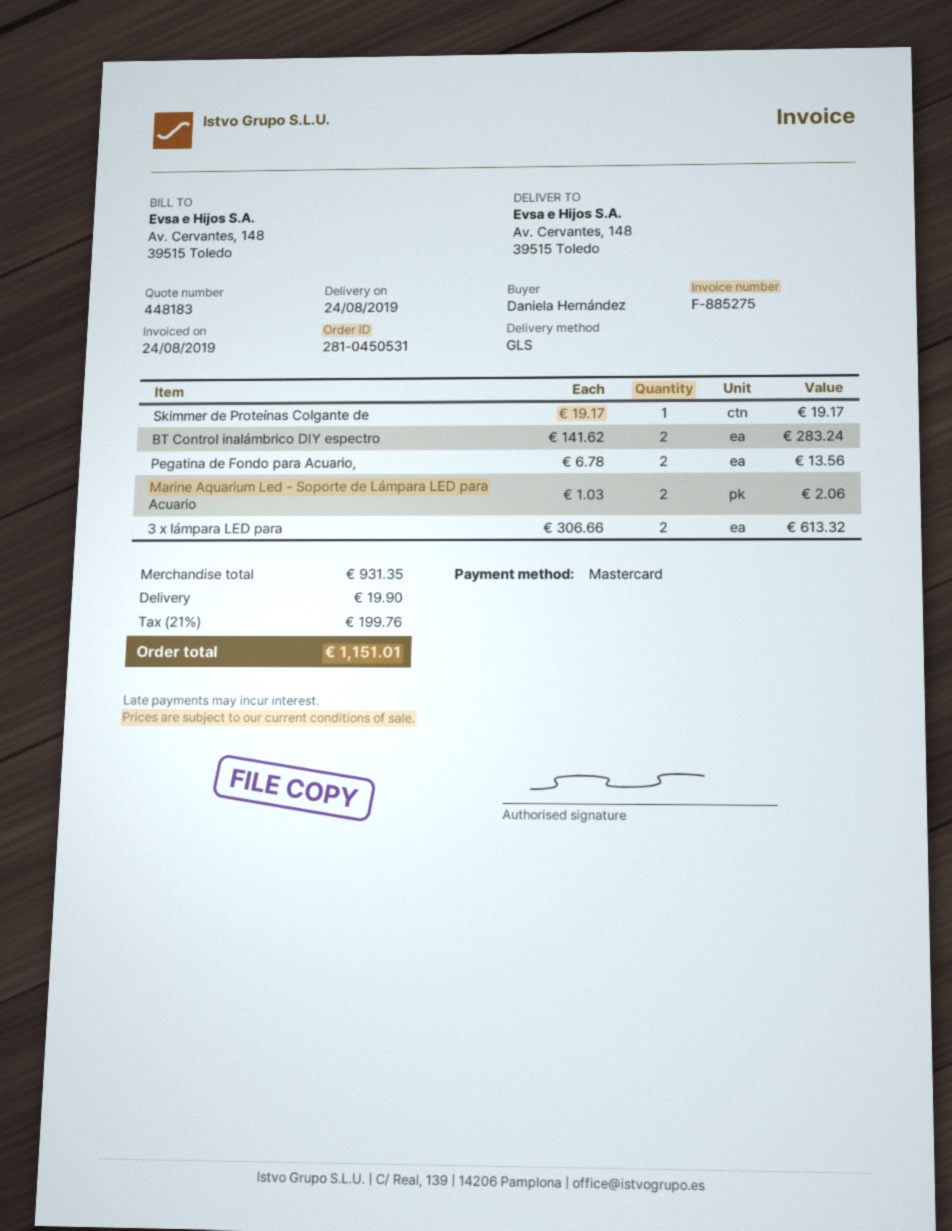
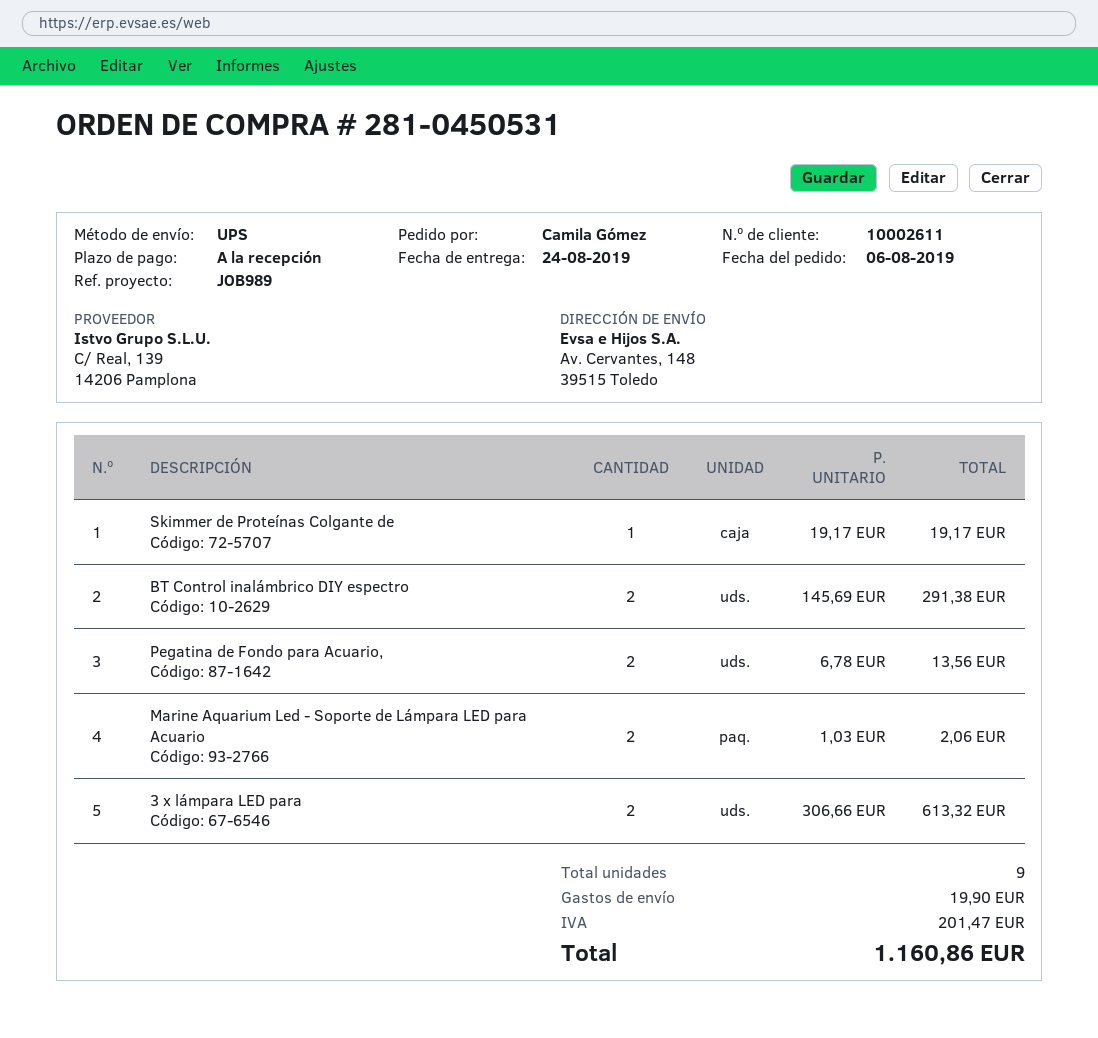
ordered by: Daniela Hernández -> Camila Gómez
shipping method: GLS -> UPS
BT Control inalámbrico DIY espectro: 2 x 141.62 = 283.24 -> 2 x 145.69 = 291.38
tax: 199.76 -> 201.47
total: 1151.01 -> 1160.86

